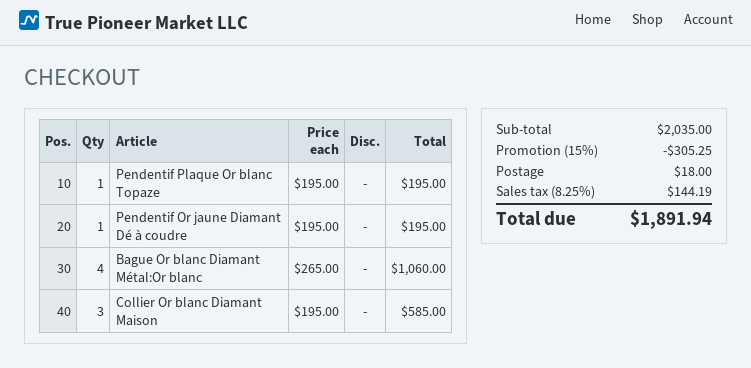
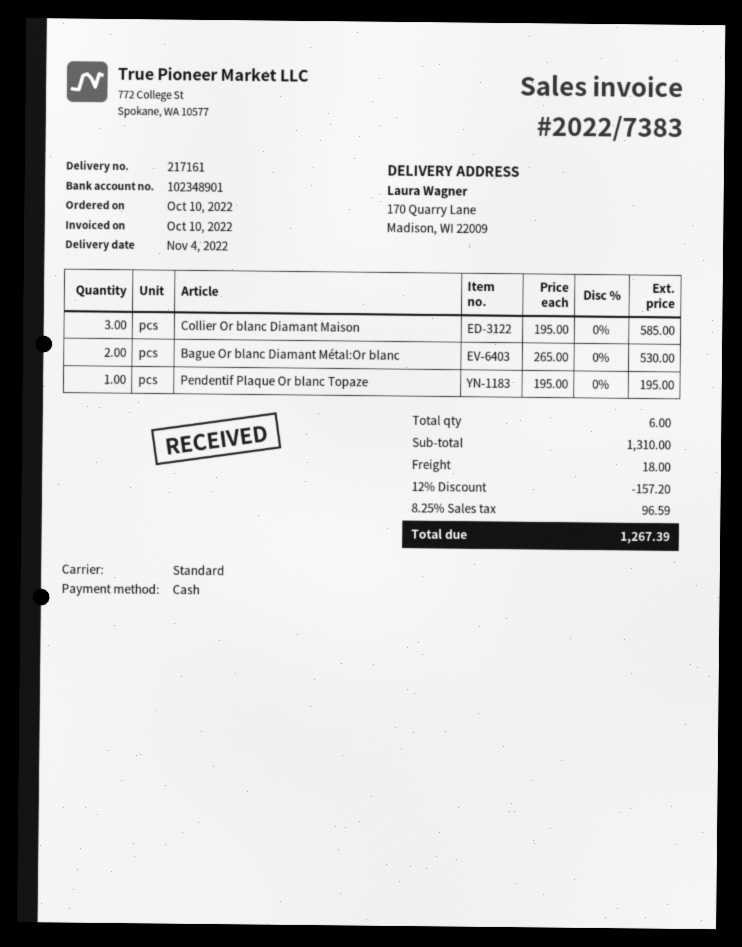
Pendentif Or jaune Diamant Dé à coudre: 1 x 195.00 = 195.00 -> none
Bague Or blanc Diamant Métal:Or blanc: 4 x 265.00 = 1060.00 -> 2 x 265.00 = 530.00
subtotal: 2035.00 -> 1310.00
discount: 15% = 305.25 -> 12% = 157.20
tax: 8.25% = 144.19 -> 8.25% = 96.59
total: 1891.94 -> 1267.39

